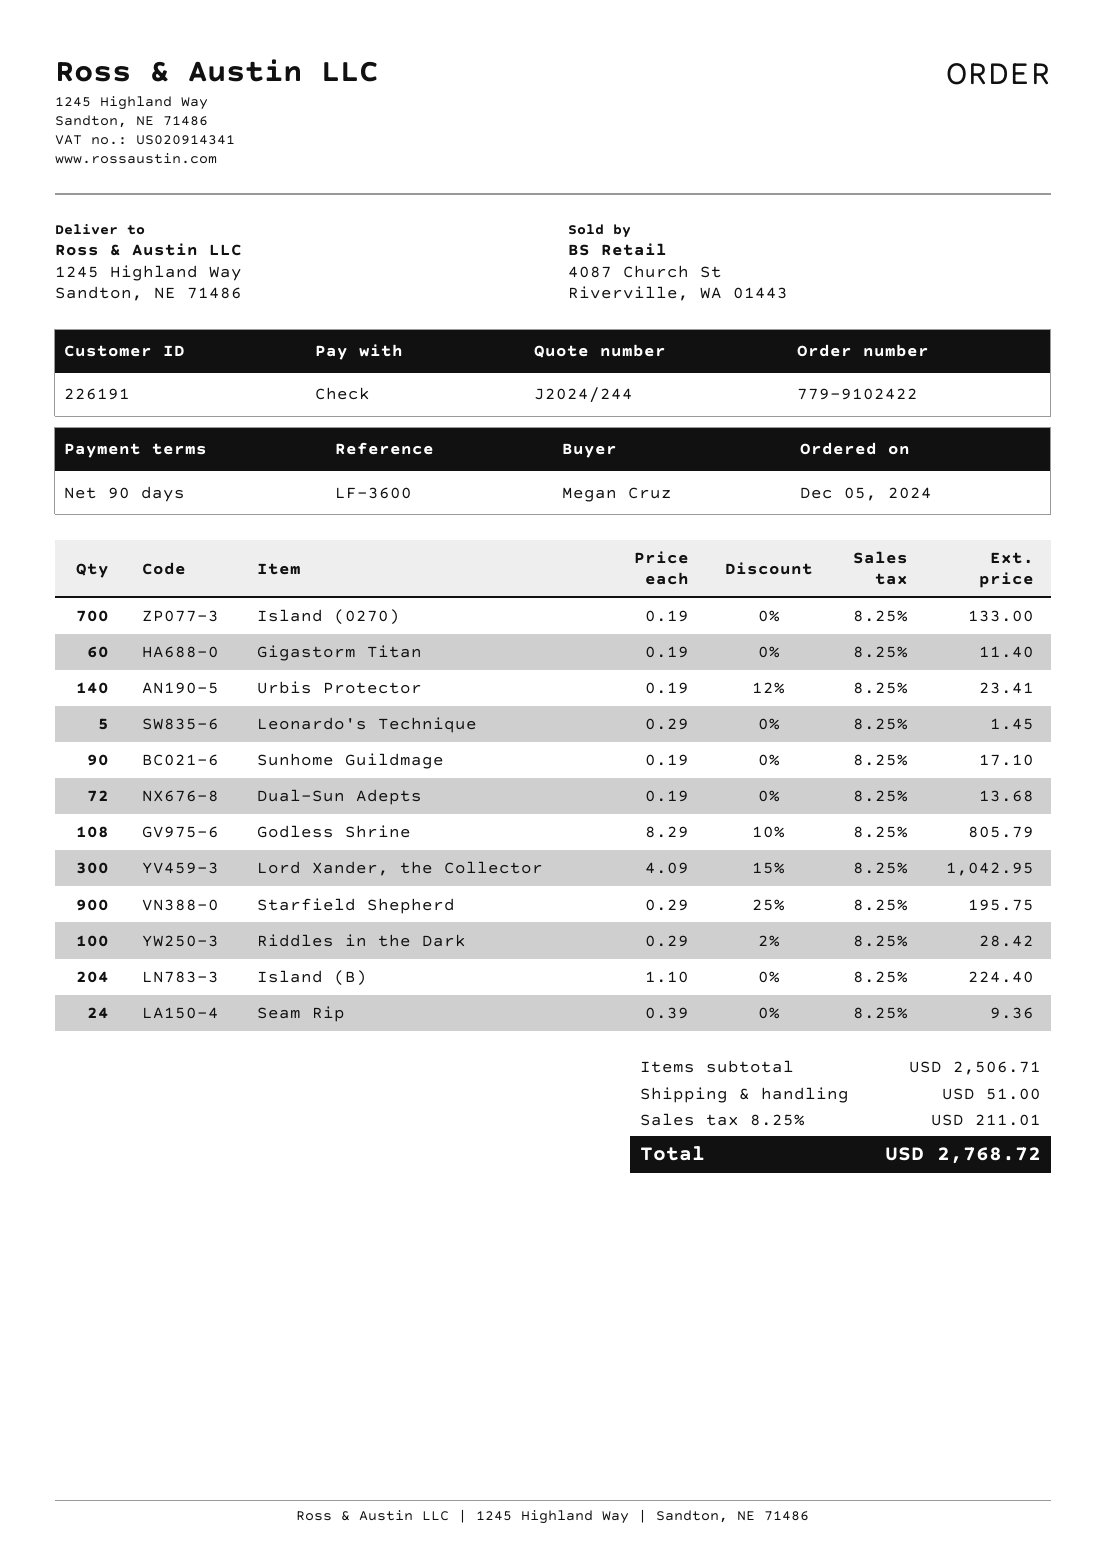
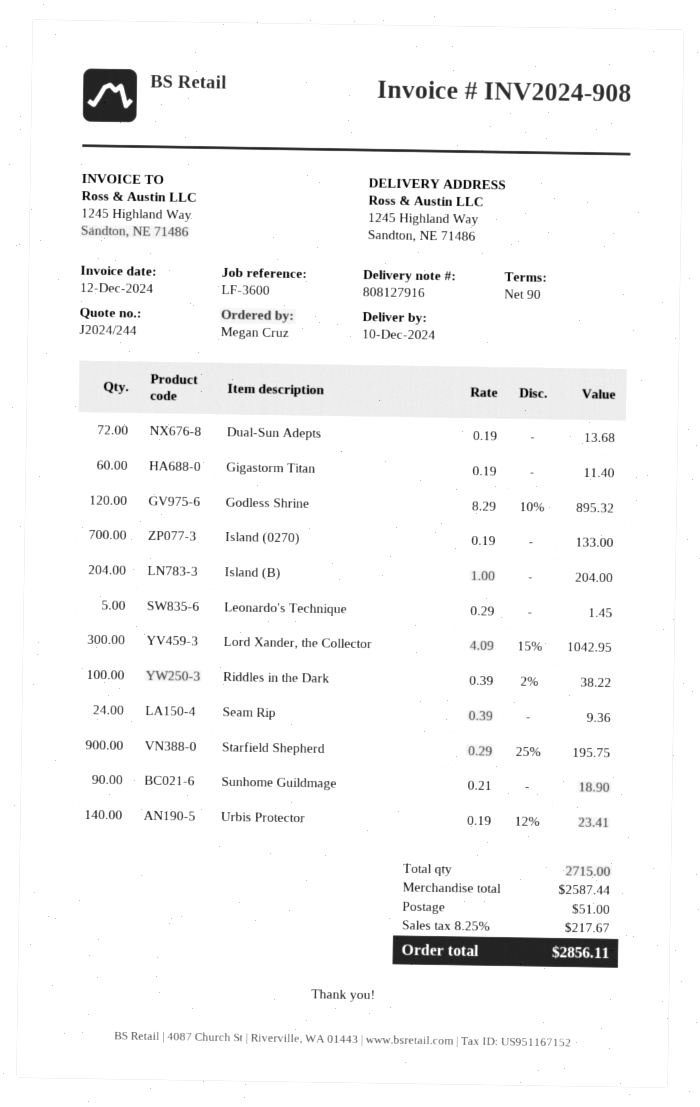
Sunhome Guildmage: 90 x 0.19 = 17.10 -> 90 x 0.21 = 18.90
Godless Shrine: 108 x 8.29 - 10% = 805.79 -> 120 x 8.29 - 10% = 895.32
Riddles in the Dark: 100 x 0.29 - 2% = 28.42 -> 100 x 0.39 - 2% = 38.22
Island (B): 204 x 1.10 = 224.40 -> 204 x 1.00 = 204.00
subtotal: 2506.71 -> 2587.44
tax: 8.25% = 211.01 -> 8.25% = 217.67
total: 2768.72 -> 2856.11

